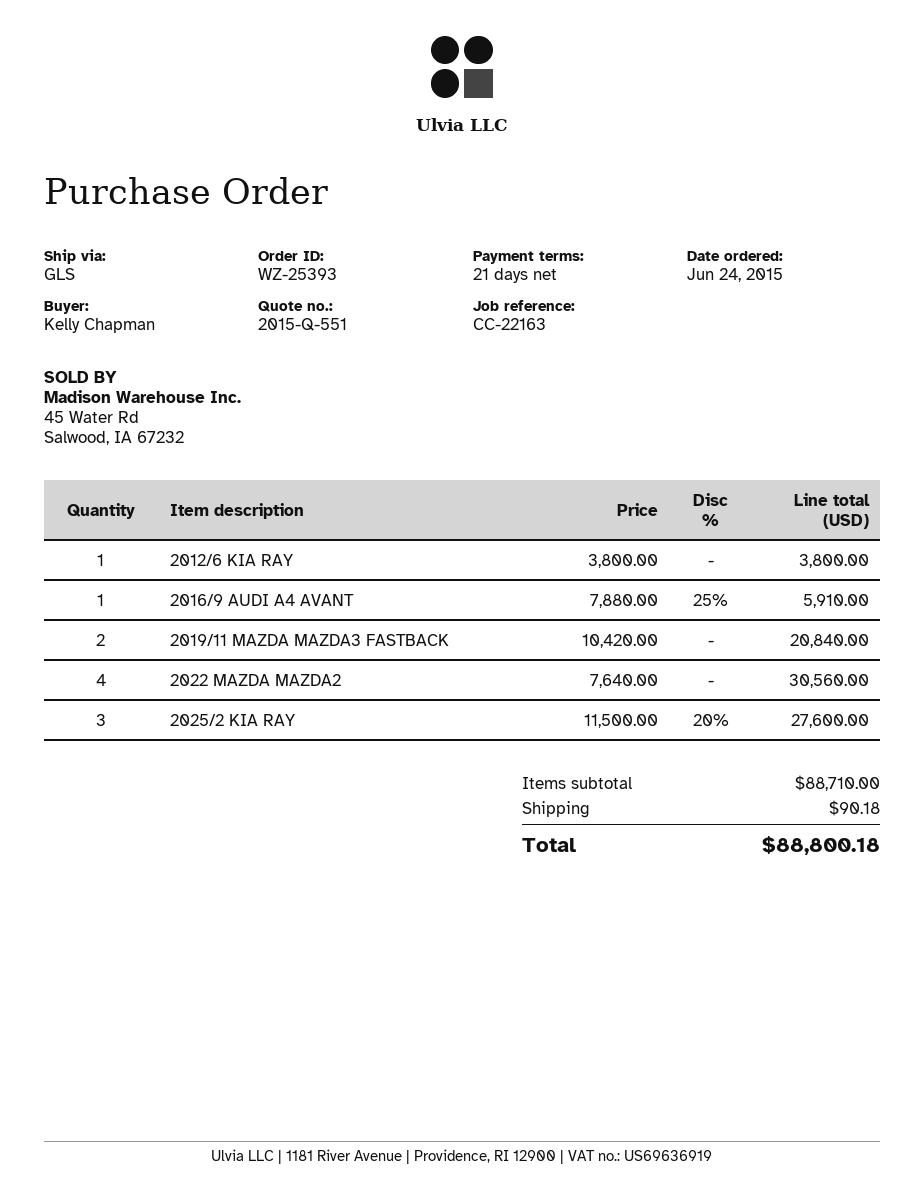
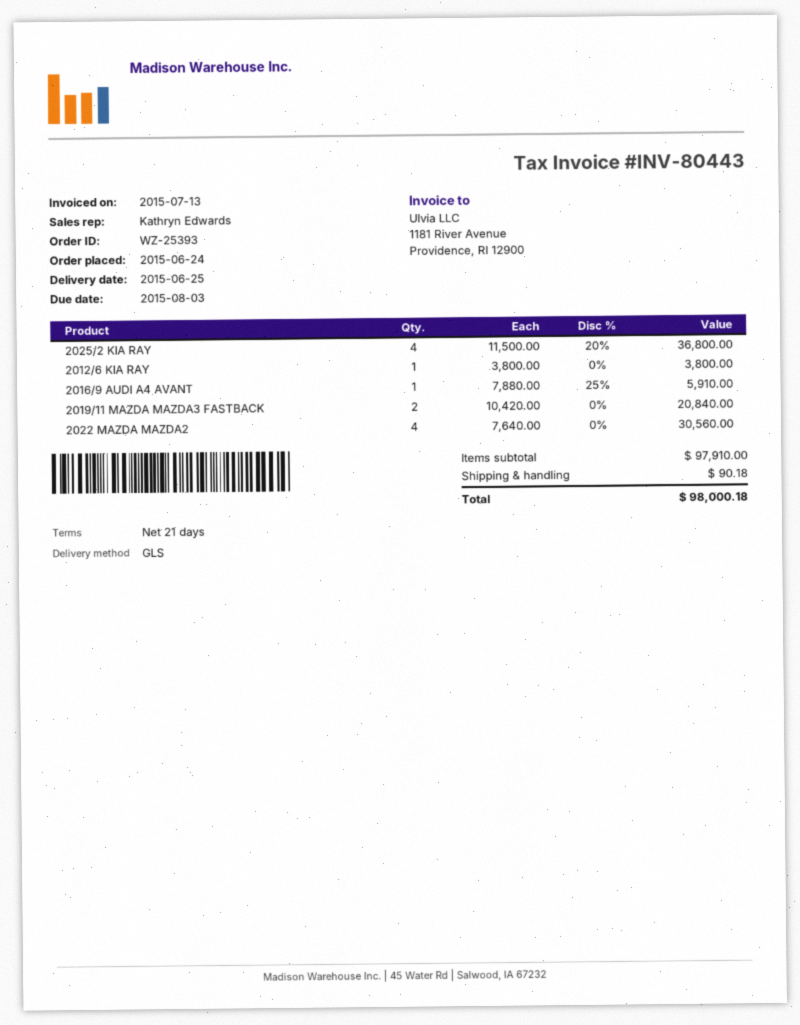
2025/2 KIA RAY: 3 x 11500.00 - 20% = 27600.00 -> 4 x 11500.00 - 20% = 36800.00
subtotal: 88710.00 -> 97910.00
total: 88800.18 -> 98000.18

